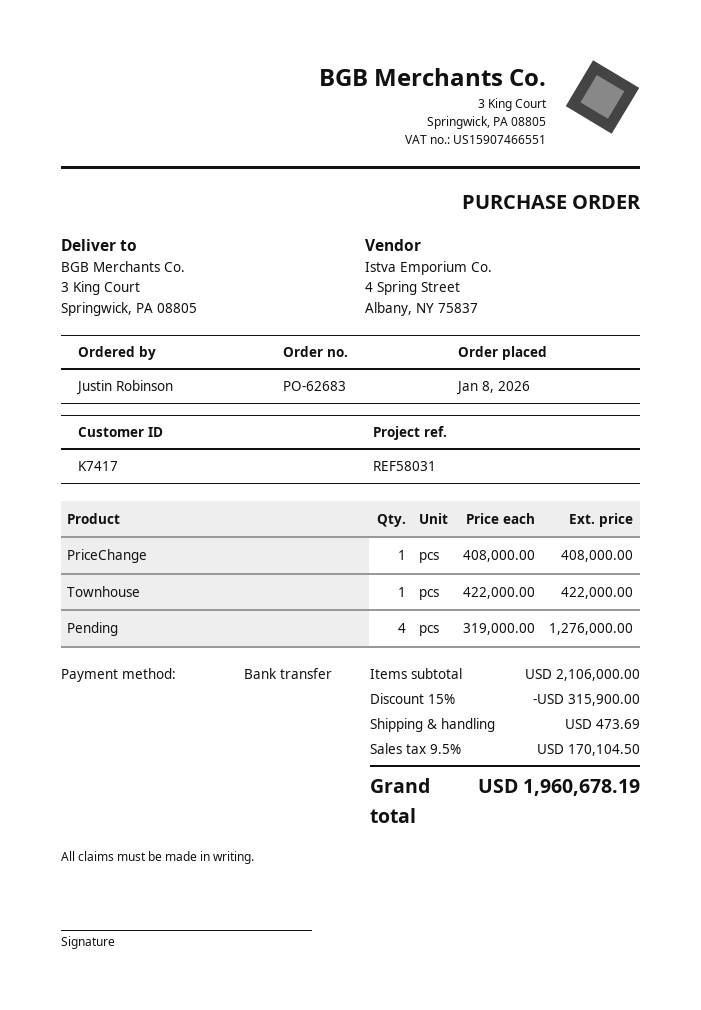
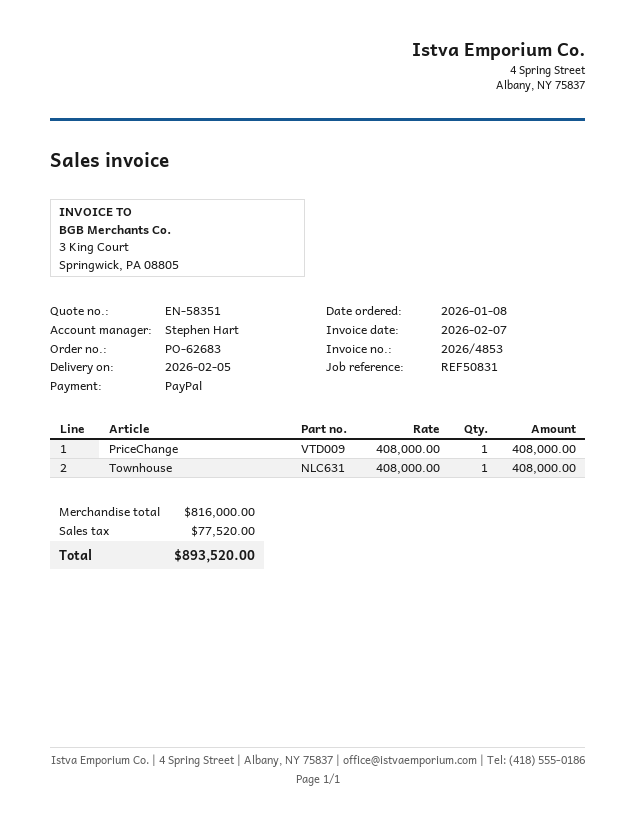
reference: REF58031 -> REF50831
payment method: bank transfer -> PayPal
Townhouse: 1 x 422000.00 = 422000.00 -> 1 x 408000.00 = 408000.00
Pending: 4 x 319000.00 = 1276000.00 -> none
subtotal: 2106000.00 -> 816000.00
discount: 15% = 315900.00 -> none
shipping: 473.69 -> none
tax: 170104.50 -> 77520.00
total: 1960678.19 -> 893520.00

